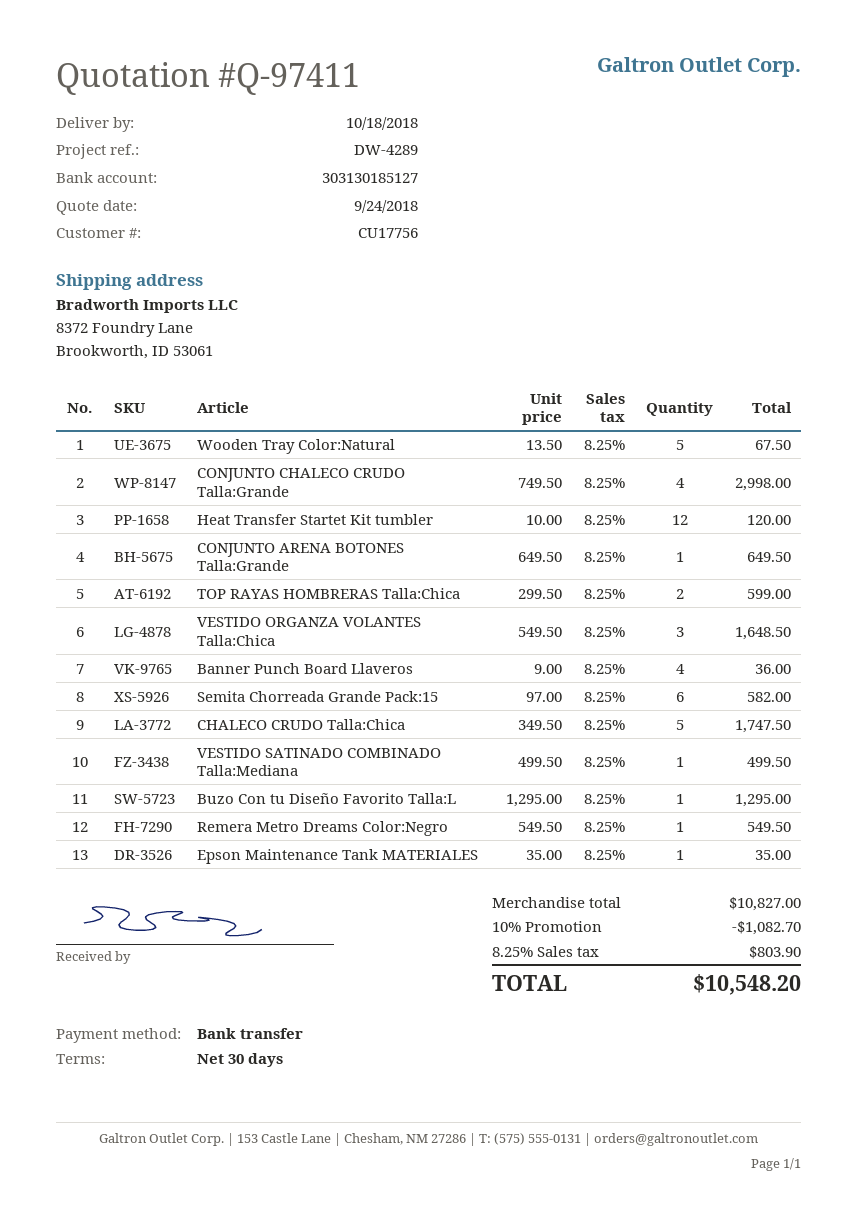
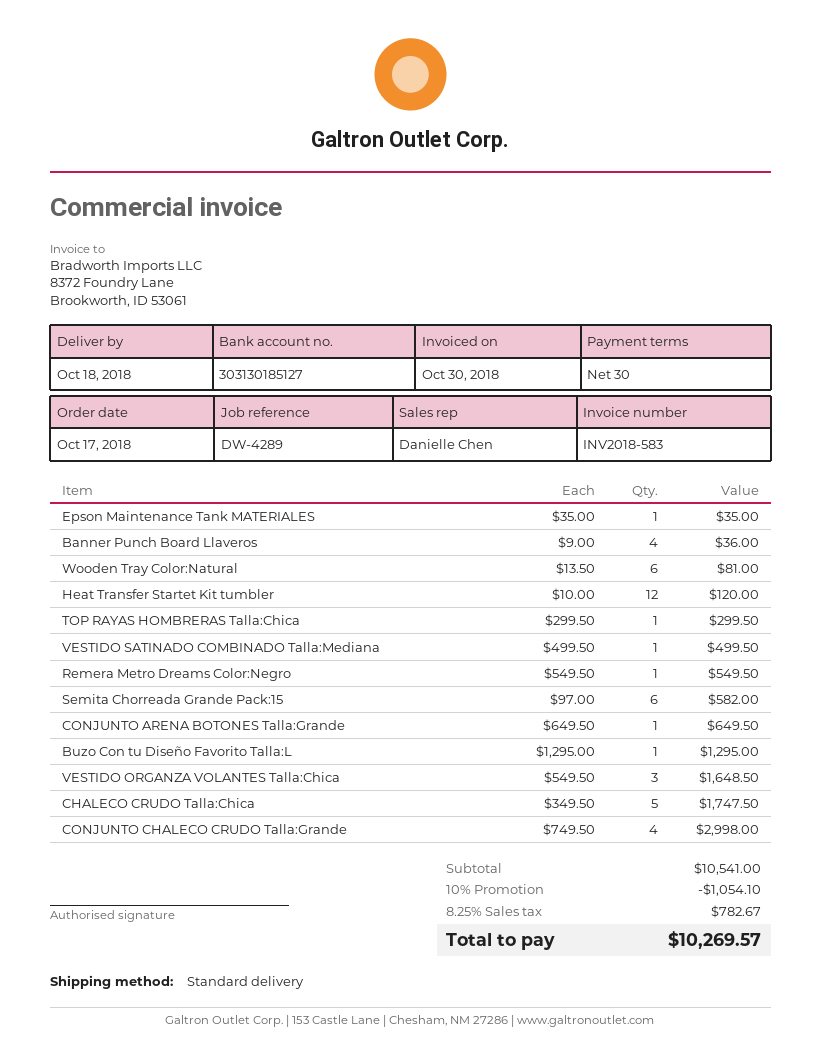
Wooden Tray Color:Natural: 5 x 13.50 = 67.50 -> 6 x 13.50 = 81.00
TOP RAYAS HOMBRERAS Talla:Chica: 2 x 299.50 = 599.00 -> 1 x 299.50 = 299.50
subtotal: 10827.00 -> 10541.00
discount: 10% = 1082.70 -> 10% = 1054.10
tax: 8.25% = 803.90 -> 8.25% = 782.67
total: 10548.20 -> 10269.57

